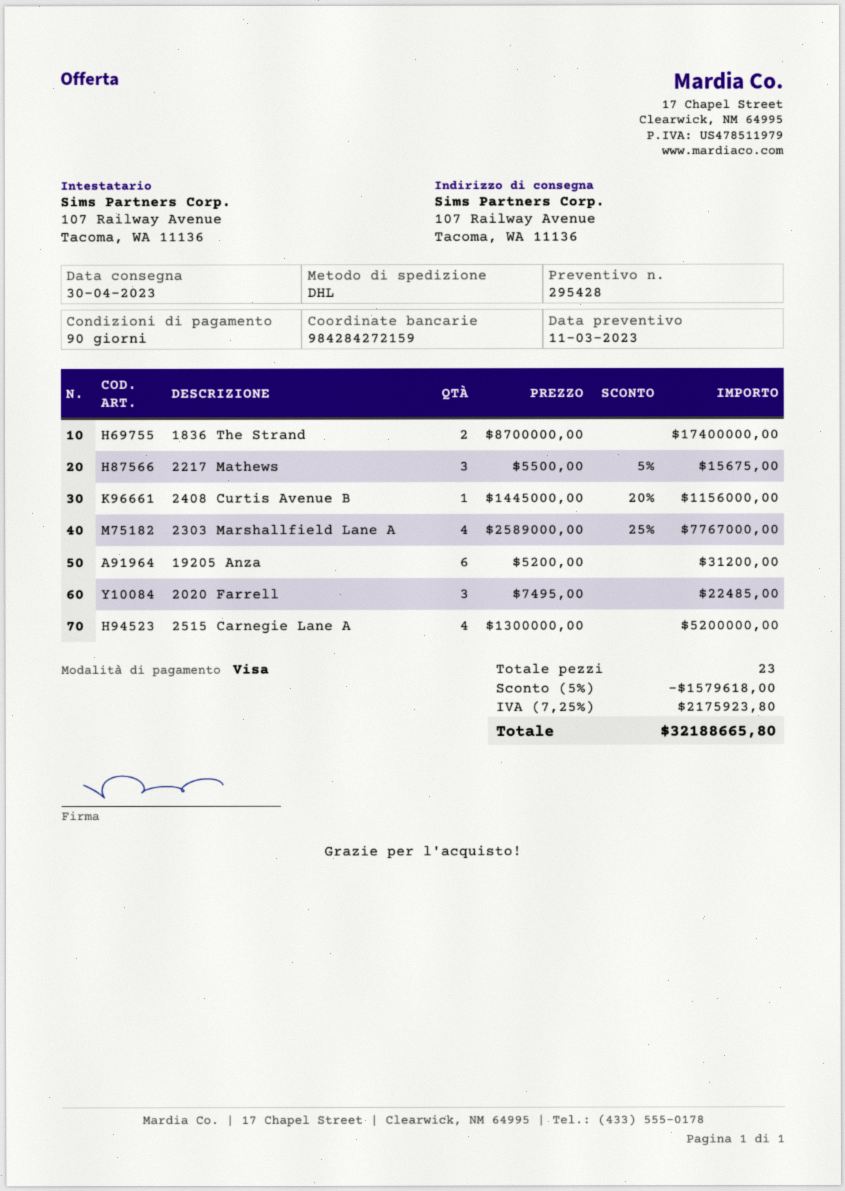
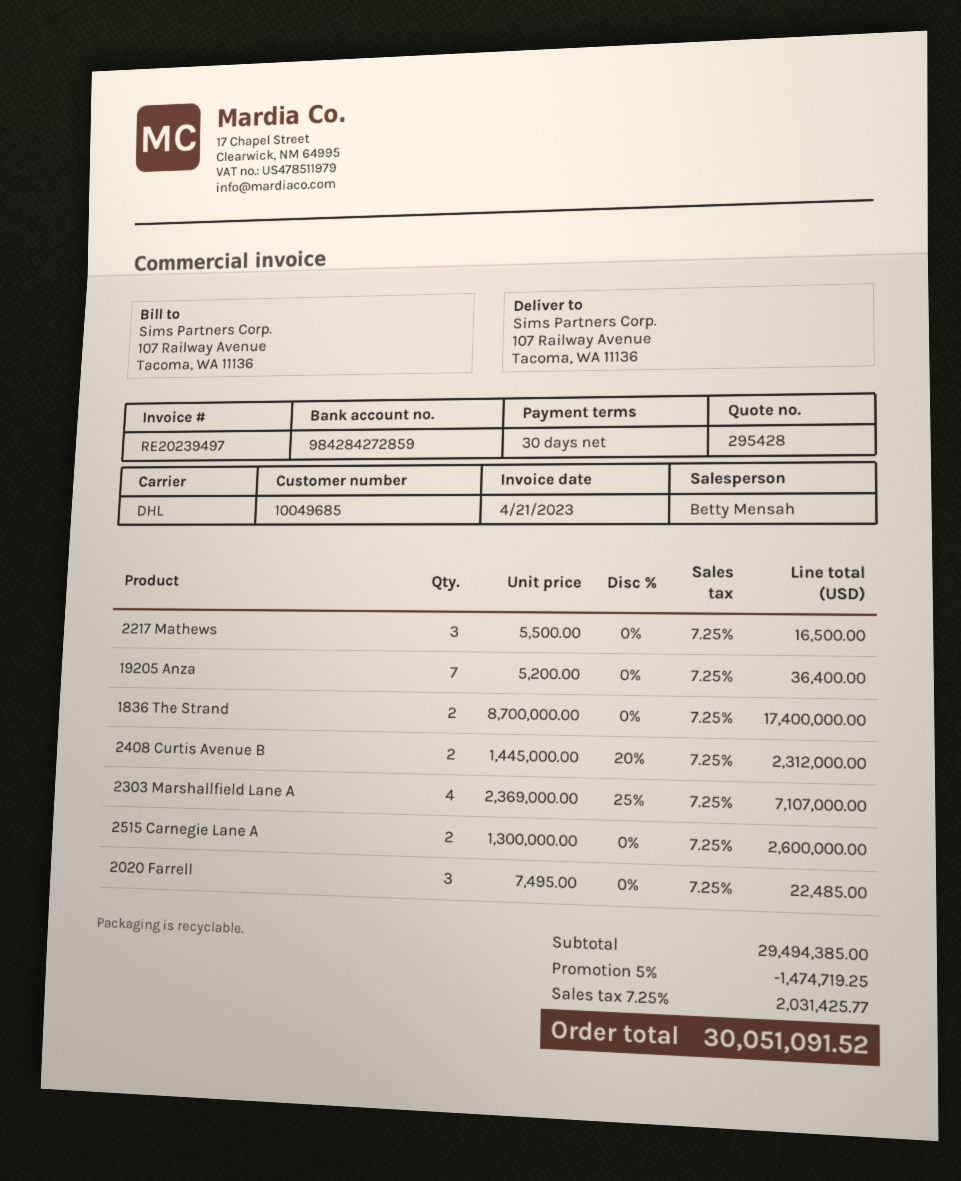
payment terms: 90 days -> 30 days
bank account: 984284272159 -> 984284272859
2217 Mathews: 3 x 5500.00 - 5% = 15675.00 -> 3 x 5500.00 = 16500.00
2408 Curtis Avenue B: 1 x 1445000.00 - 20% = 1156000.00 -> 2 x 1445000.00 - 20% = 2312000.00
2303 Marshallfield Lane A: 4 x 2589000.00 - 25% = 7767000.00 -> 4 x 2369000.00 - 25% = 7107000.00
19205 Anza: 6 x 5200.00 = 31200.00 -> 7 x 5200.00 = 36400.00
2515 Carnegie Lane A: 4 x 1300000.00 = 5200000.00 -> 2 x 1300000.00 = 2600000.00
discount: 5% = 1579618.00 -> 5% = 1474719.25
tax: 7.25% = 2175923.80 -> 7.25% = 2031425.77
total: 32188665.80 -> 30051091.52

